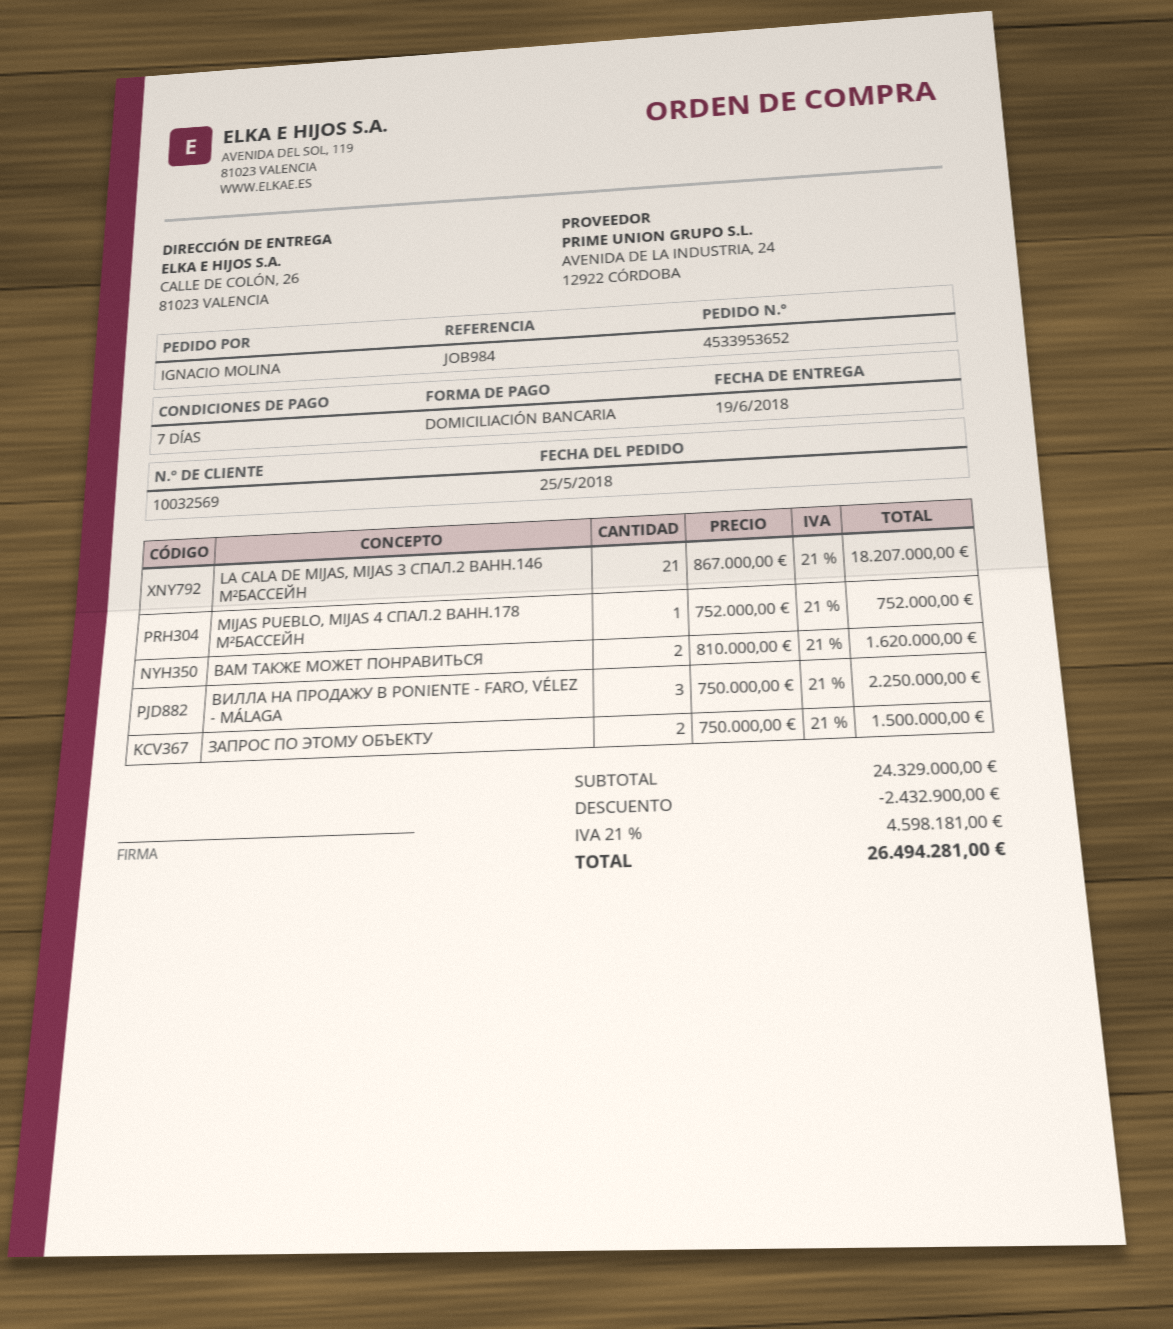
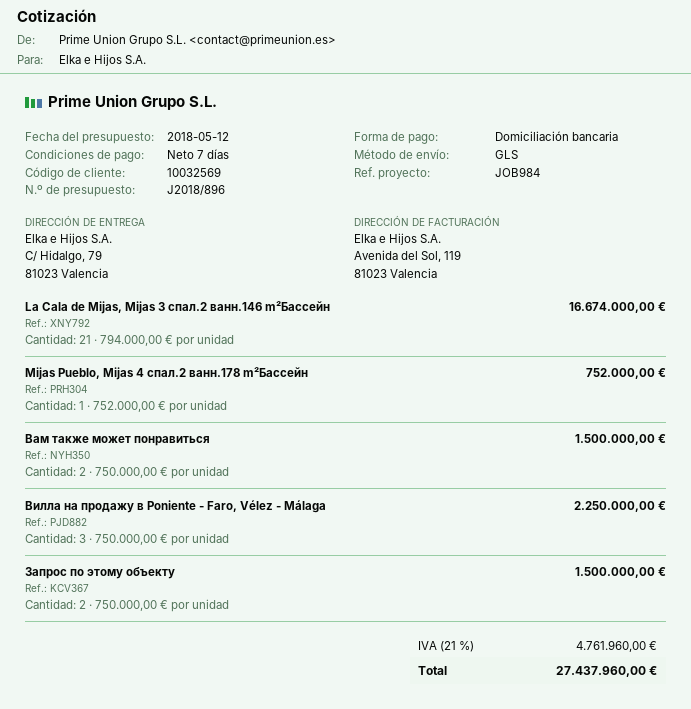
ship to: CALLE DE COLÓN, 26, 81023 VALENCIA -> C/ Hidalgo, 79, 81023 Valencia
LA CALA DE MIJAS, MIJAS 3 СПАЛ.2 ВАНН.146 M²БАССЕЙН: 21 x 867000.00 = 18207000.00 -> 21 x 794000.00 = 16674000.00
ВАМ ТАКЖЕ МОЖЕТ ПОНРАВИТЬСЯ: 2 x 810000.00 = 1620000.00 -> 2 x 750000.00 = 1500000.00
discount: 2432900.00 -> none
tax: 21% = 4598181.00 -> 21% = 4761960.00
total: 26494281.00 -> 27437960.00

